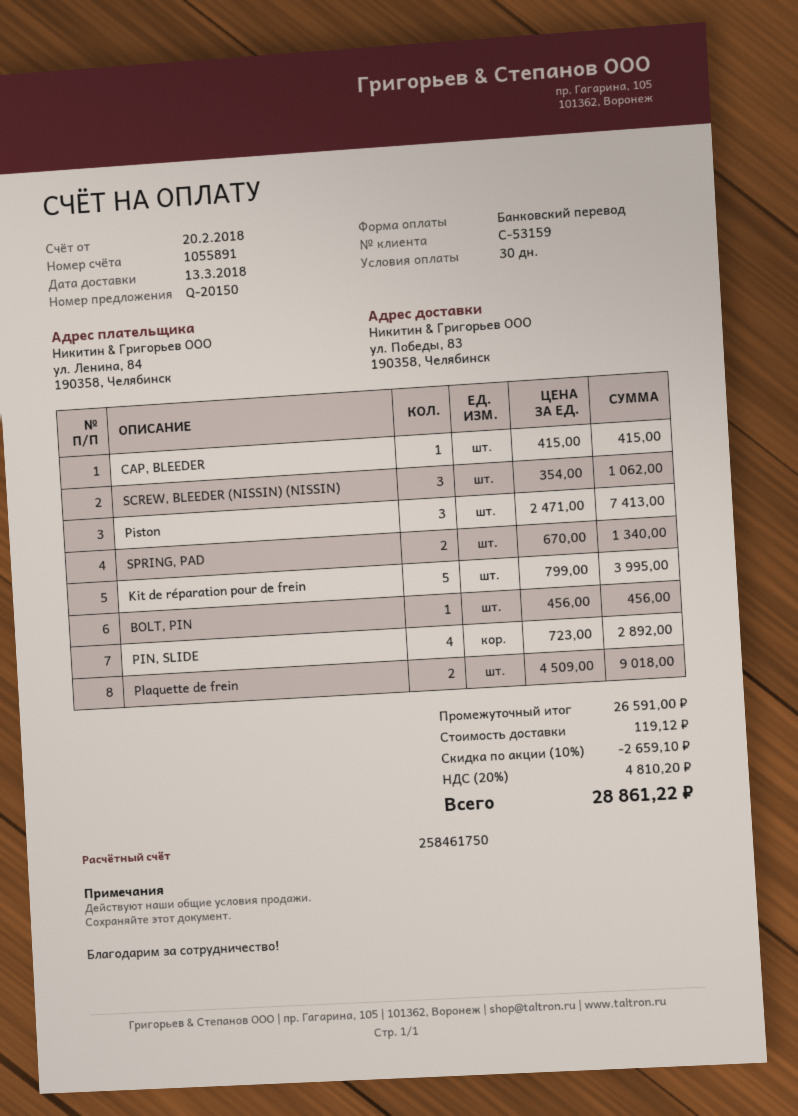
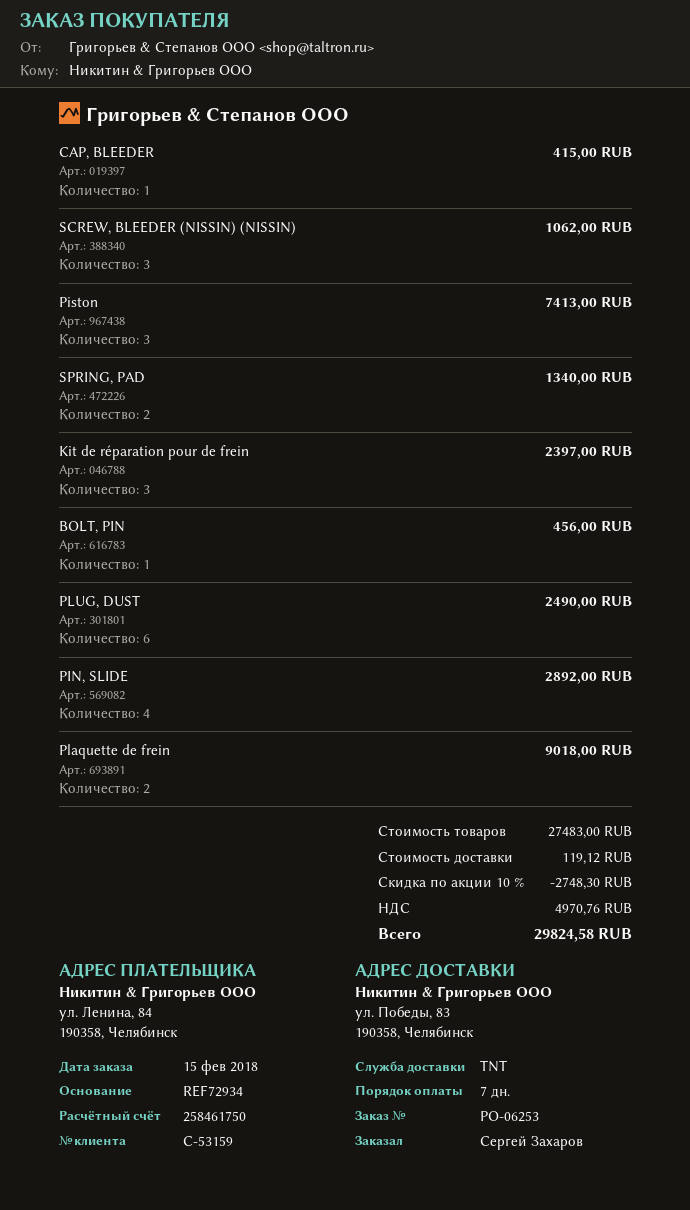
payment terms: 30 days -> 7 days
Kit de réparation pour de frein: 5 for 3995.00 -> 3 for 2397.00
PLUG, DUST: none -> 6 for 2490.00
subtotal: 26591.00 -> 27483.00
discount: 10% = 2659.10 -> 10% = 2748.30
tax: 4810.20 -> 4970.76
total: 28861.22 -> 29824.58

